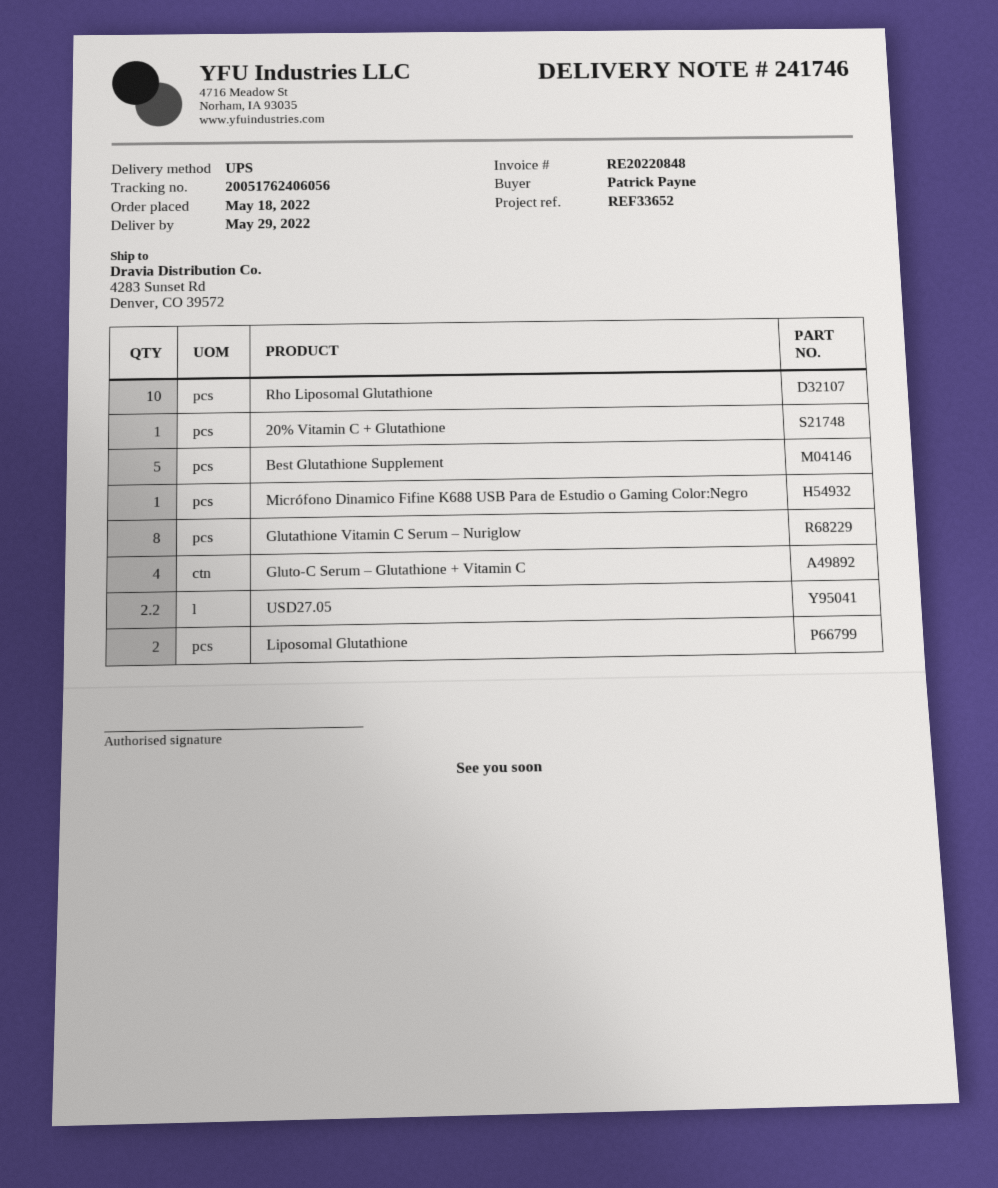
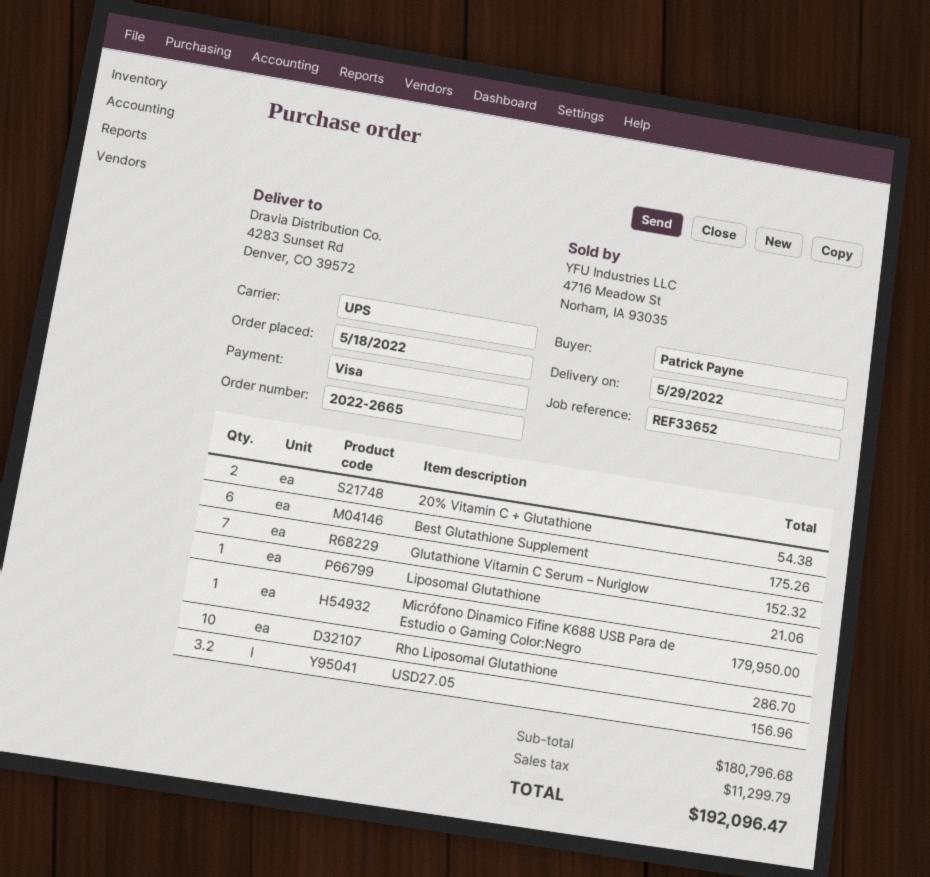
20% Vitamin C + Glutathione: 1 -> 2
Best Glutathione Supplement: 5 -> 6
Glutathione Vitamin C Serum – Nuriglow: 8 -> 7
Gluto-C Serum – Glutathione + Vitamin C: 4 -> none
USD27.05: 2.2 -> 3.2
Liposomal Glutathione: 2 -> 1

